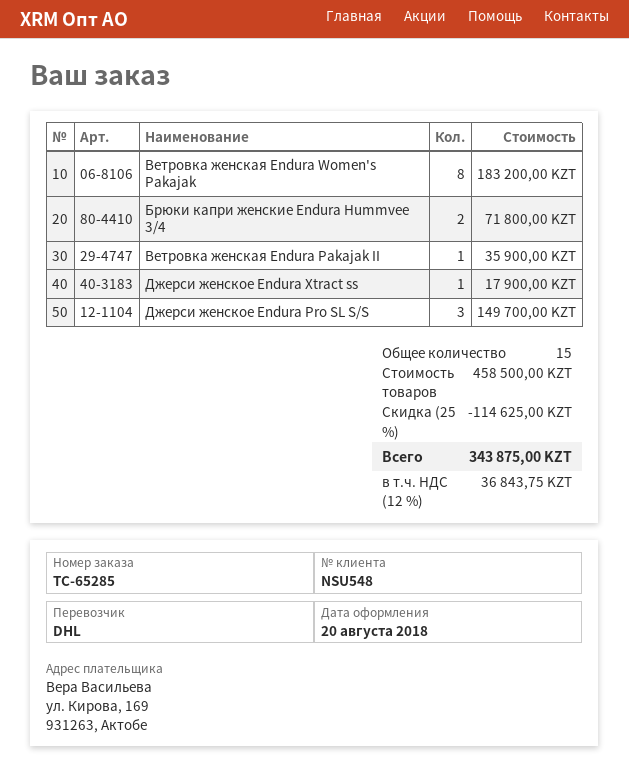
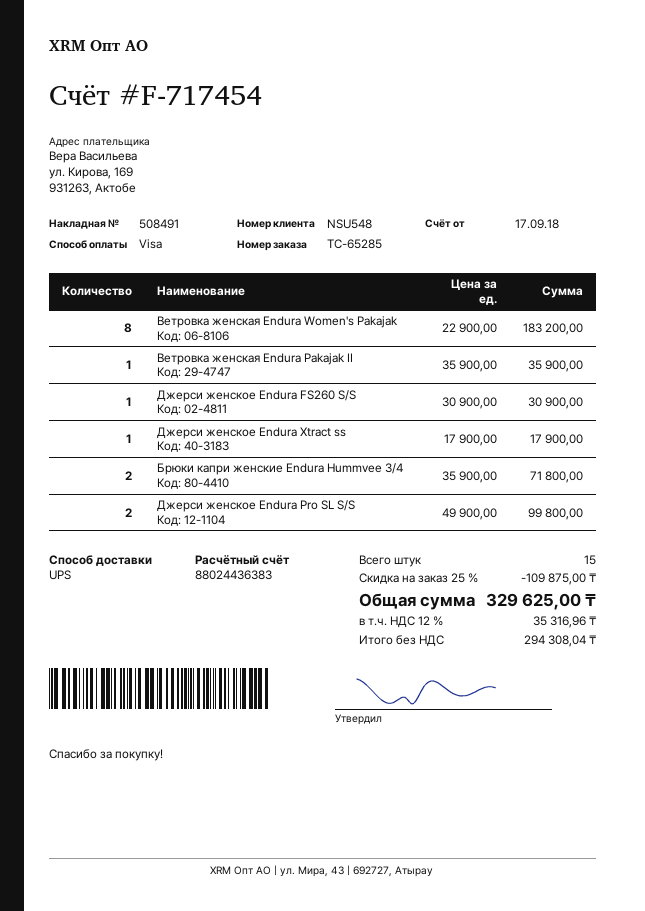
shipping method: DHL -> UPS
Джерси женское Endura Pro SL S/S: 3 for 149700.00 -> 2 for 99800.00
Джерси женское Endura FS260 S/S: none -> 1 for 30900.00
discount: 25% = 114625.00 -> 25% = 109875.00
tax: 12% = 36843.75 -> 12% = 35316.96
total: 343875.00 -> 329625.00

